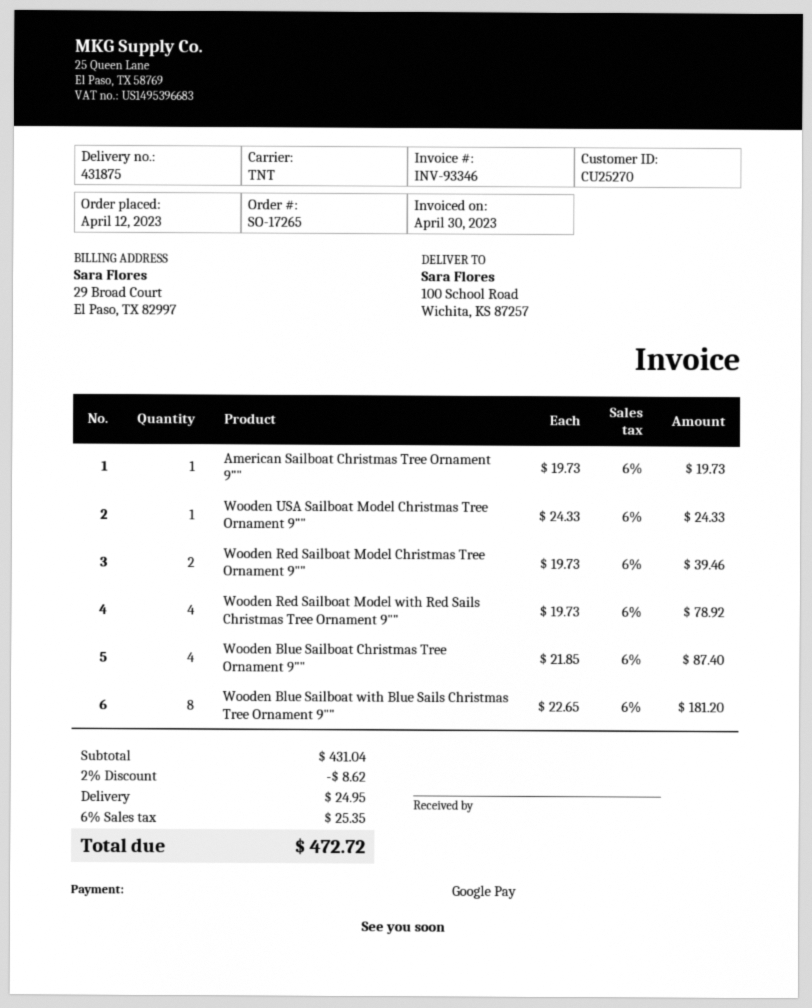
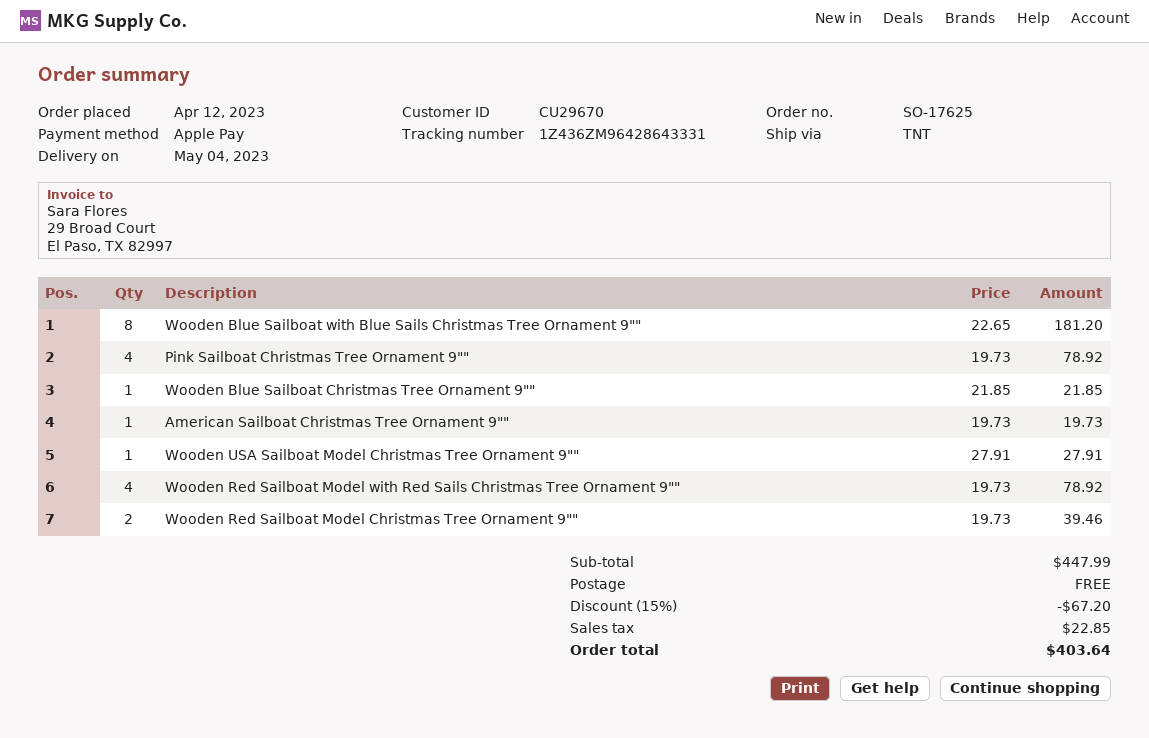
order number: SO-17265 -> SO-17625
customer number: CU25270 -> CU29670
payment method: Google Pay -> Apple Pay
Wooden USA Sailboat Model Christmas Tree Ornament 9"": 1 x 24.33 = 24.33 -> 1 x 27.91 = 27.91
Wooden Blue Sailboat Christmas Tree Ornament 9"": 4 x 21.85 = 87.40 -> 1 x 21.85 = 21.85
Pink Sailboat Christmas Tree Ornament 9"": none -> 4 x 19.73 = 78.92
subtotal: 431.04 -> 447.99
discount: 2% = 8.62 -> 15% = 67.20
shipping: 24.95 -> 0.00
tax: 25.35 -> 22.85
total: 472.72 -> 403.64

